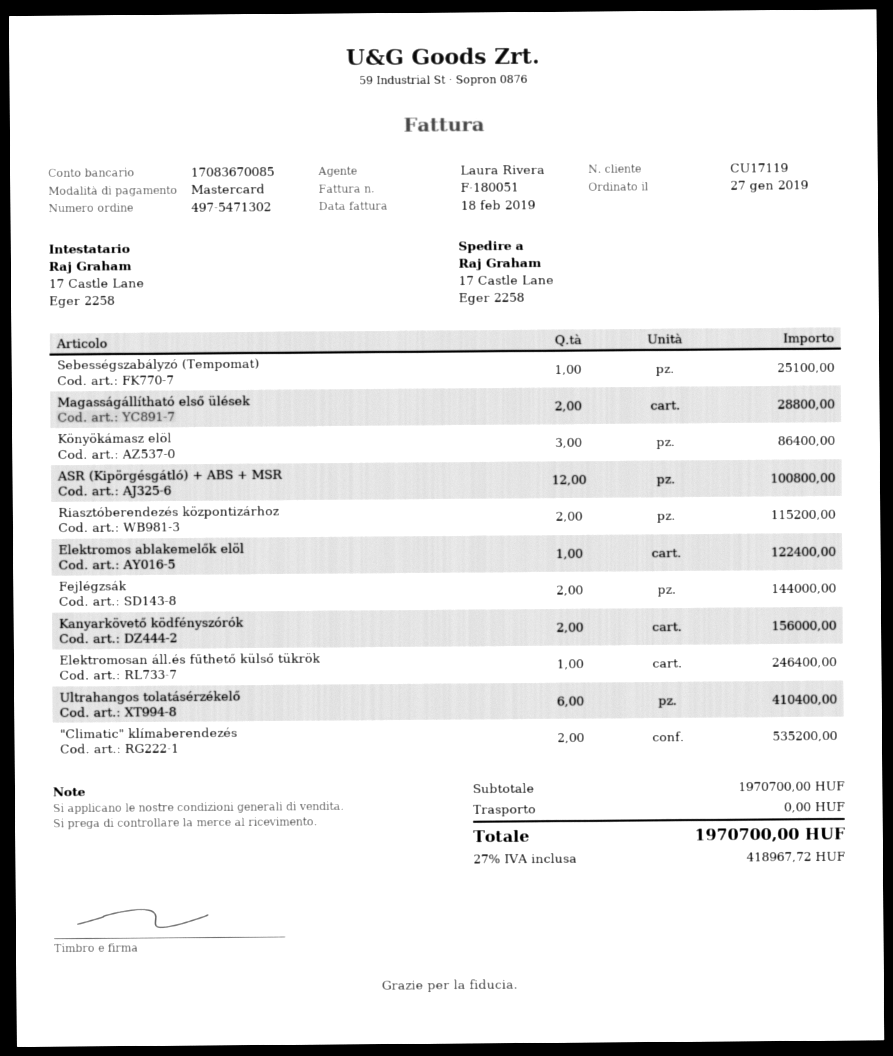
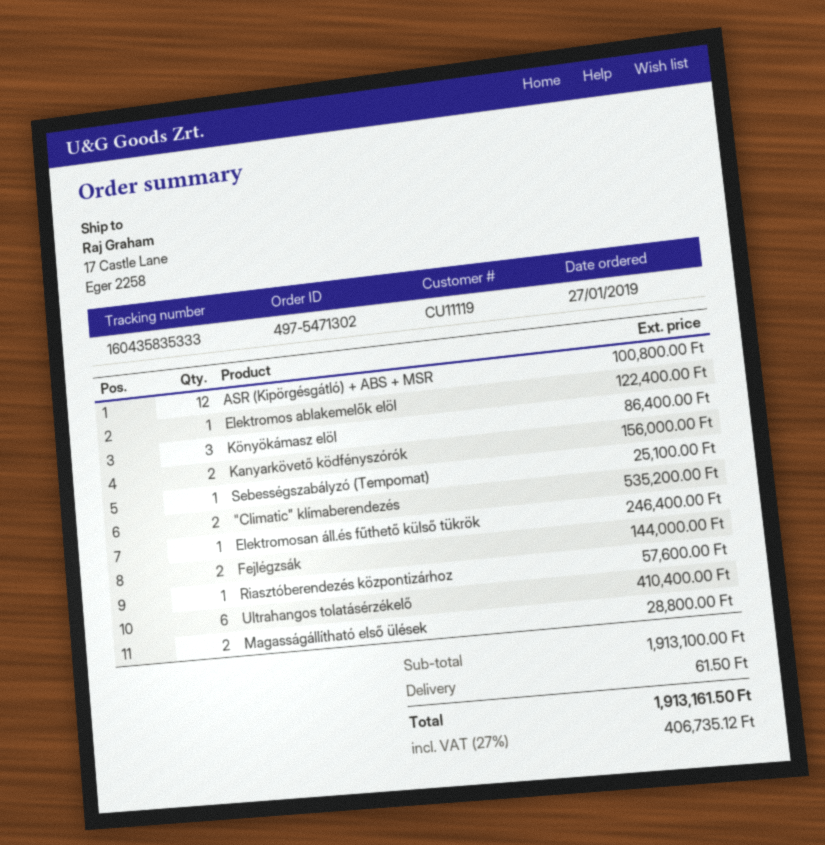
customer number: CU17119 -> CU11119
Riasztóberendezés központizárhoz: 2 for 115200.00 -> 1 for 57600.00
subtotal: 1970700.00 -> 1913100.00
shipping: 0.00 -> 61.50
tax: 27% = 418967.72 -> 27% = 406735.12
total: 1970700.00 -> 1913161.50

